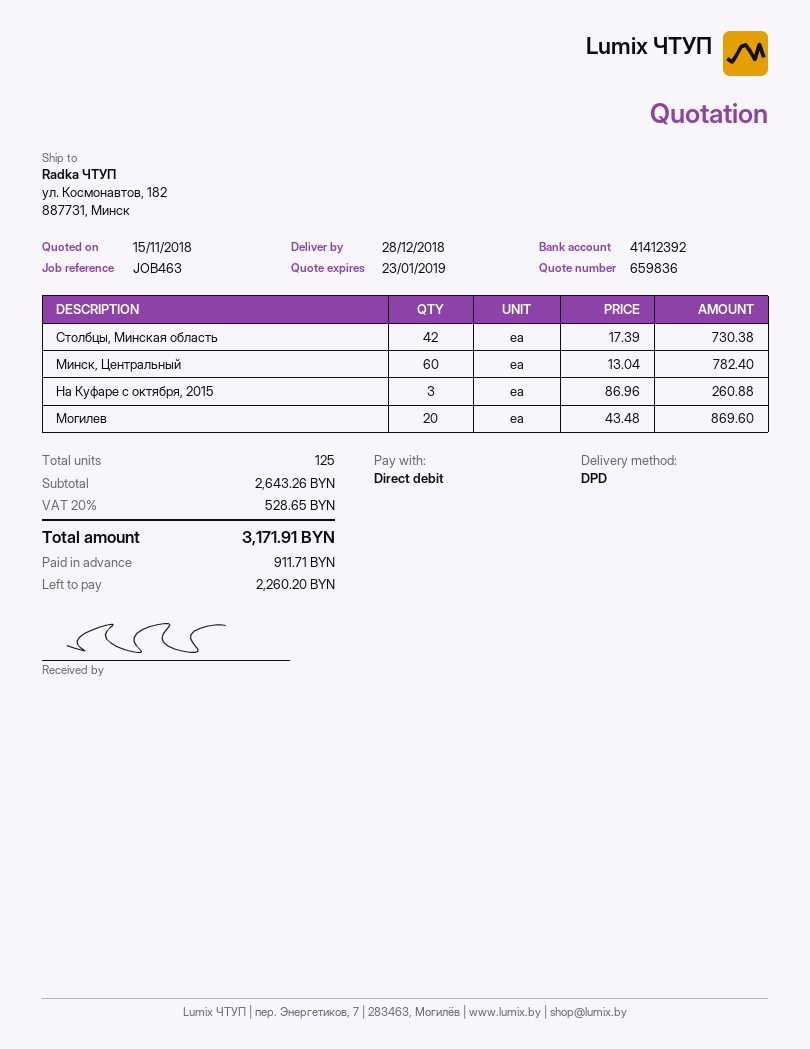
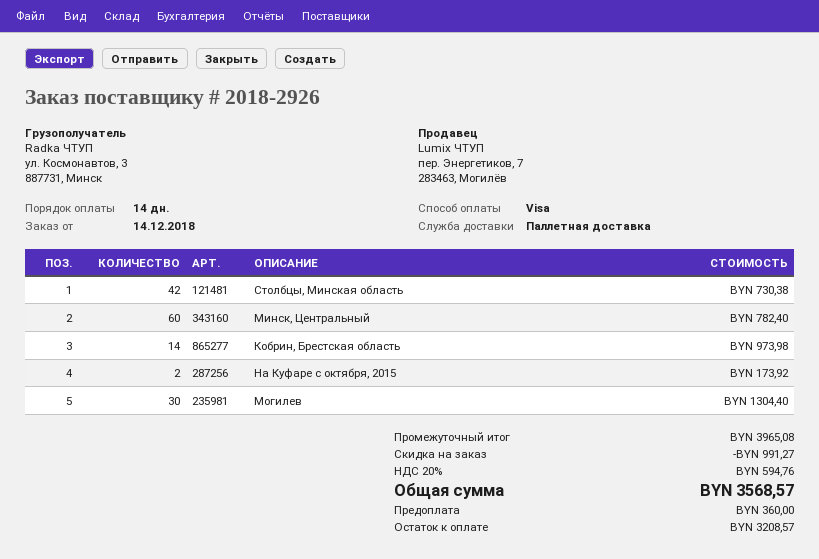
payment method: direct debit -> Visa
shipping method: DPD -> pallet freight
ship to: ул. Космонавтов, 182, 887731, Минск -> ул. Космонавтов, 3, 887731, Минск
На Куфаре с октября, 2015: 3 for 260.88 -> 2 for 173.92
Могилев: 20 for 869.60 -> 30 for 1304.40
Кобрин, Брестская область: none -> 14 for 973.98
subtotal: 2643.26 -> 3965.08
discount: none -> 991.27
tax: 20% = 528.65 -> 20% = 594.76
total: 3171.91 -> 3568.57
deposit: 911.71 -> 360.00
balance: 2260.20 -> 3208.57

